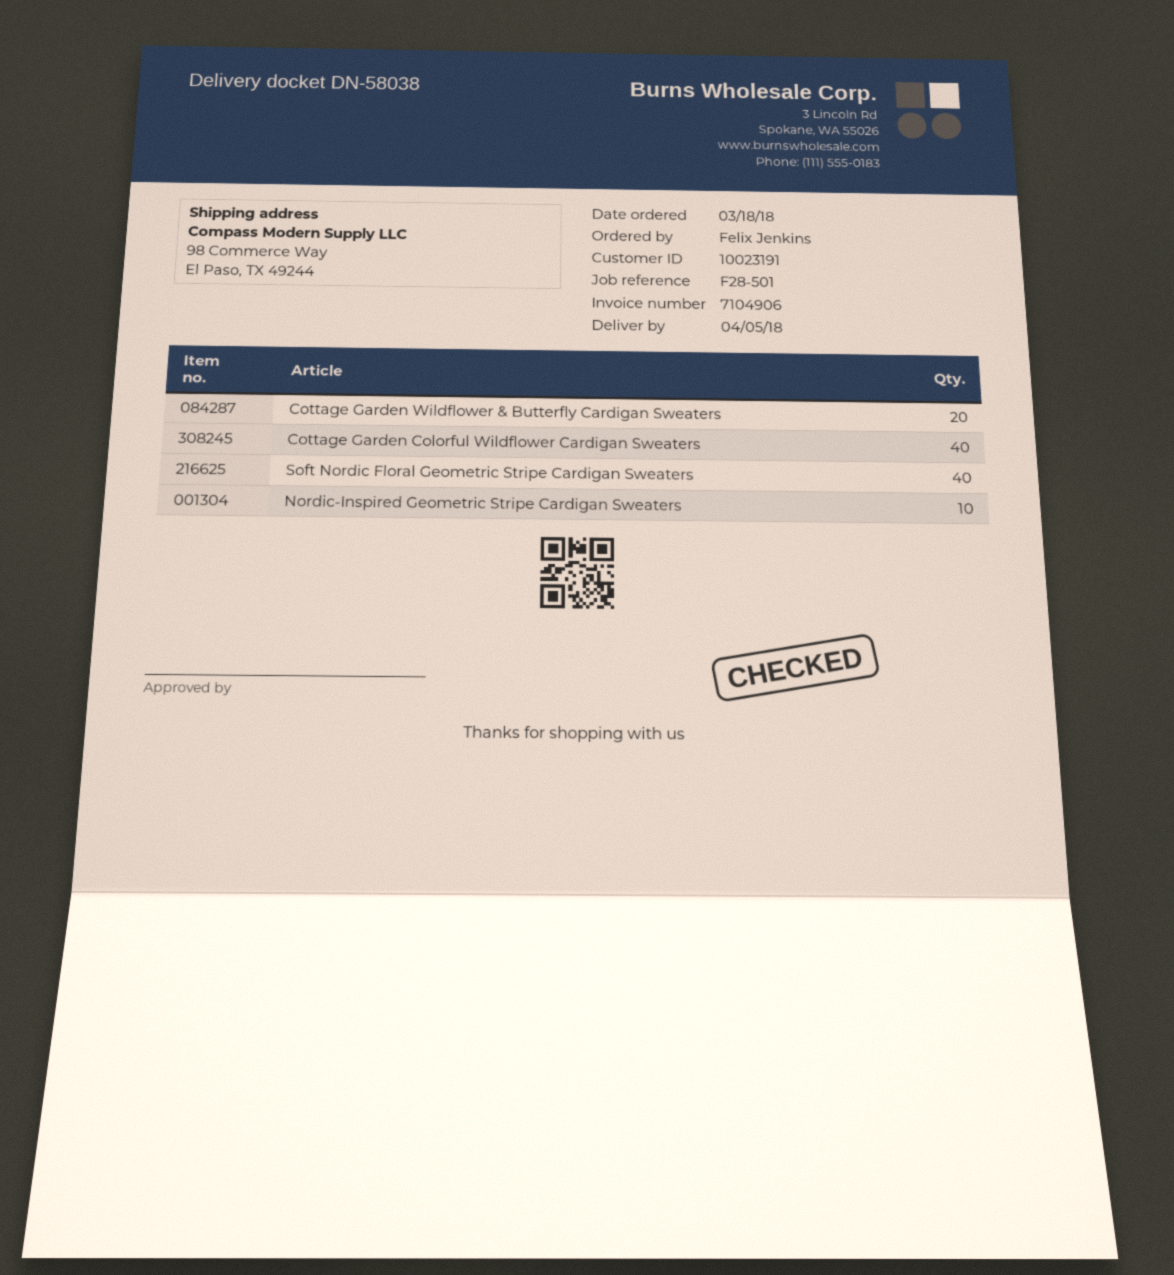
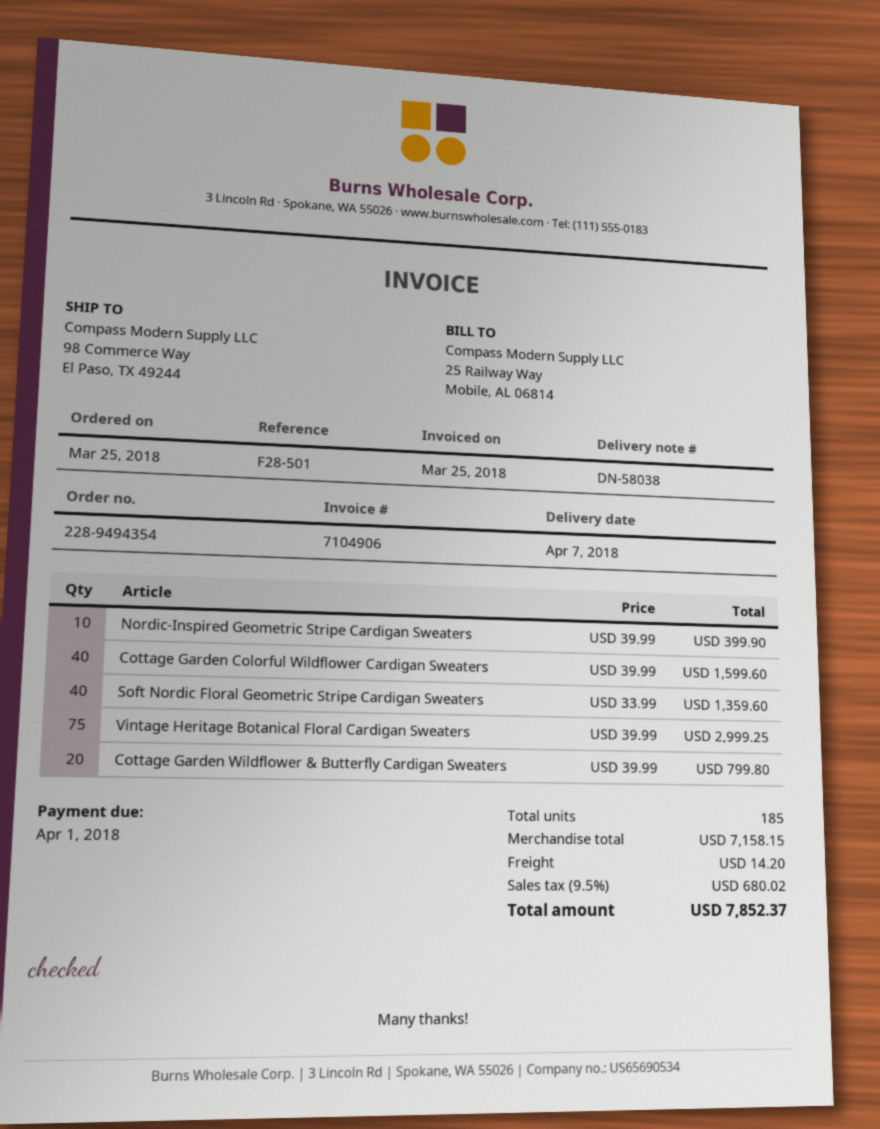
order date: 2018-03-18 -> 2018-03-25
delivery date: 2018-04-05 -> 2018-04-07
Vintage Heritage Botanical Floral Cardigan Sweaters: none -> 75

